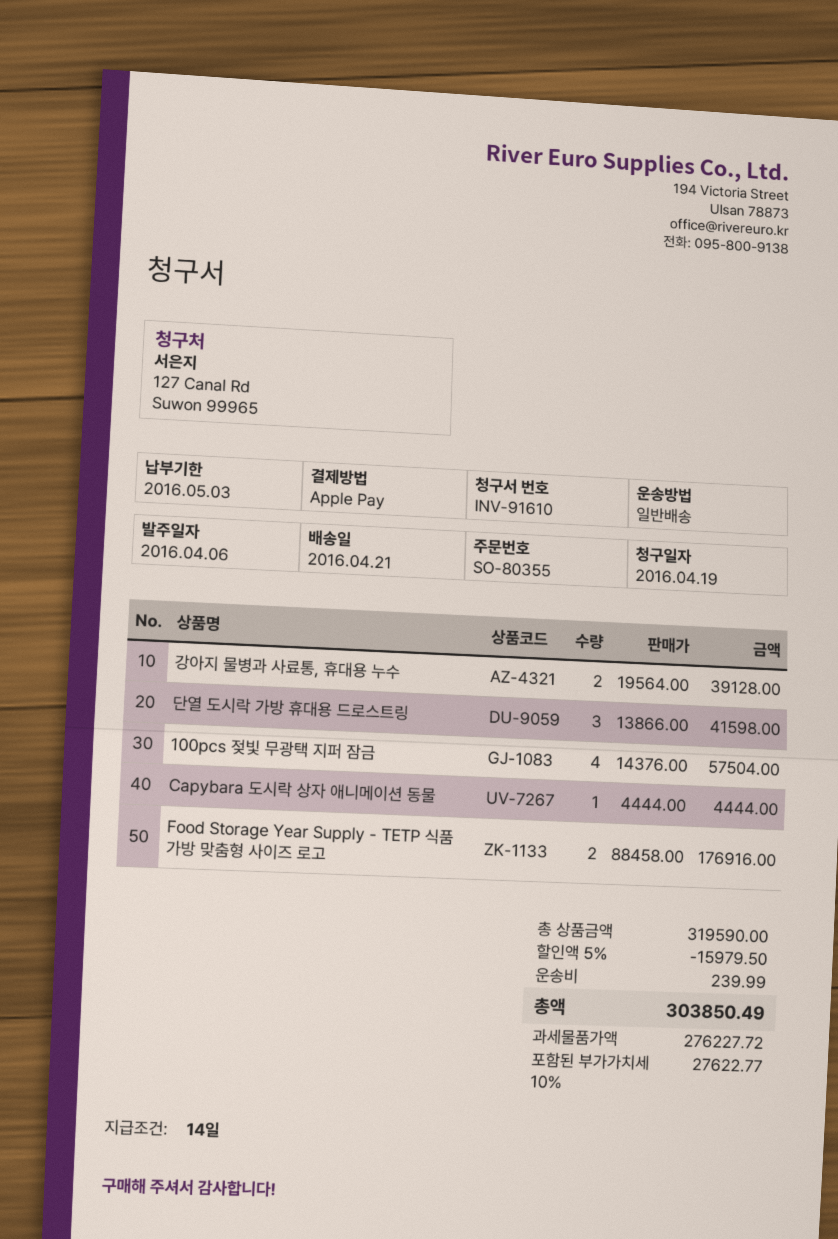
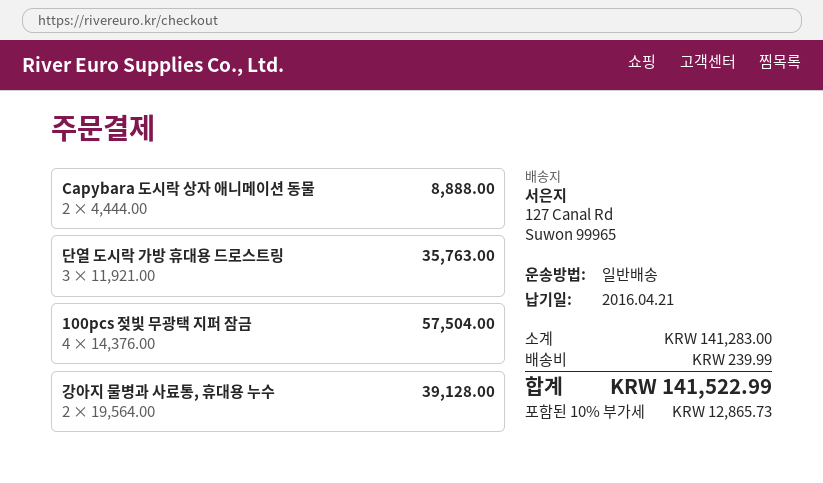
단열 도시락 가방 휴대용 드로스트링: 3 x 13866.00 = 41598.00 -> 3 x 11921.00 = 35763.00
Capybara 도시락 상자 애니메이션 동물: 1 x 4444.00 = 4444.00 -> 2 x 4444.00 = 8888.00
Food Storage Year Supply - TETP 식품 가방 맞춤형 사이즈 로고: 2 x 88458.00 = 176916.00 -> none
subtotal: 319590.00 -> 141283.00
discount: 5% = 15979.50 -> none
tax: 10% = 27622.77 -> 10% = 12865.73
total: 303850.49 -> 141522.99

